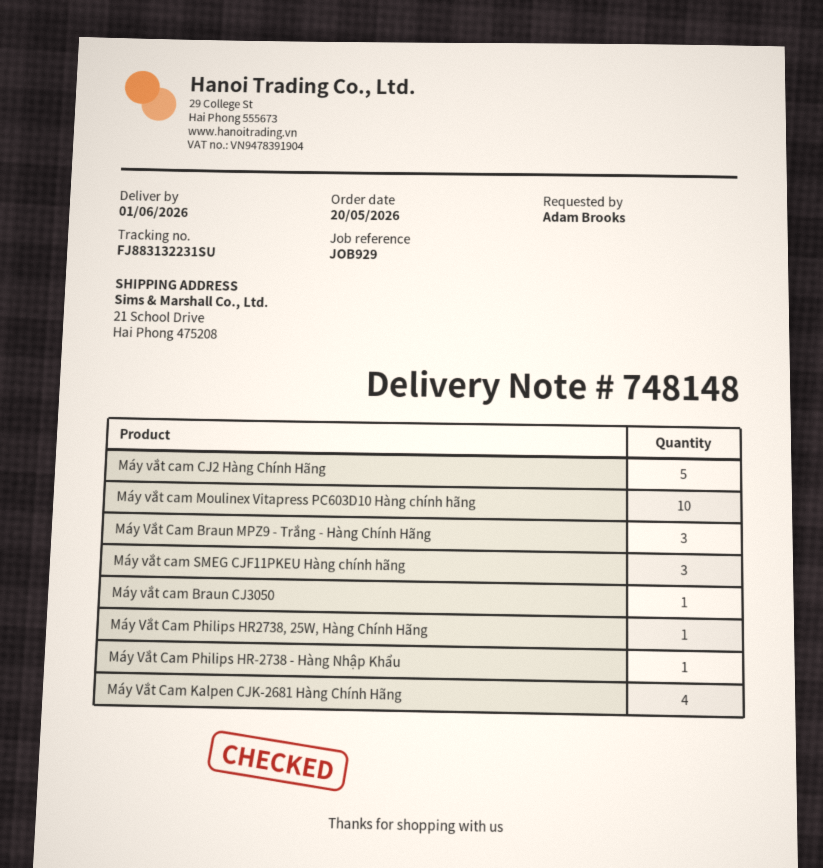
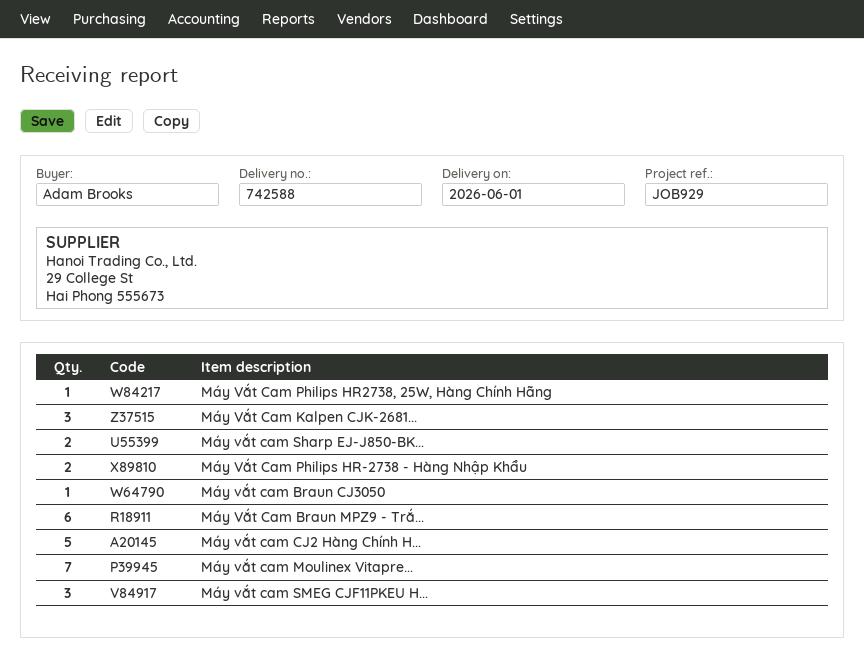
delivery note number: 748148 -> 742588
Máy vắt cam Moulinex Vitapress PC603D10 Hàng chính hãng: 10 -> 7
Máy Vắt Cam Braun MPZ9 - Trắng - Hàng Chính Hãng: 3 -> 6
Máy Vắt Cam Philips HR-2738 - Hàng Nhập Khẩu: 1 -> 2
Máy Vắt Cam Kalpen CJK-2681 Hàng Chính Hãng: 4 -> 3
Máy vắt cam Sharp EJ-J850-BK...: none -> 2

